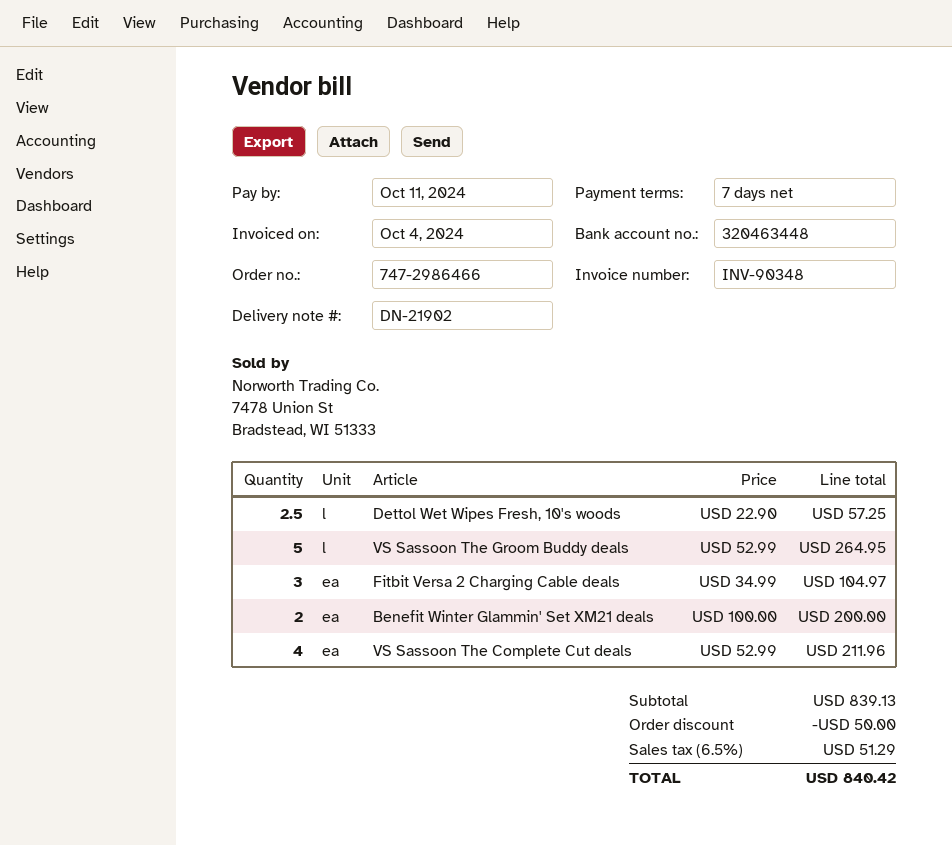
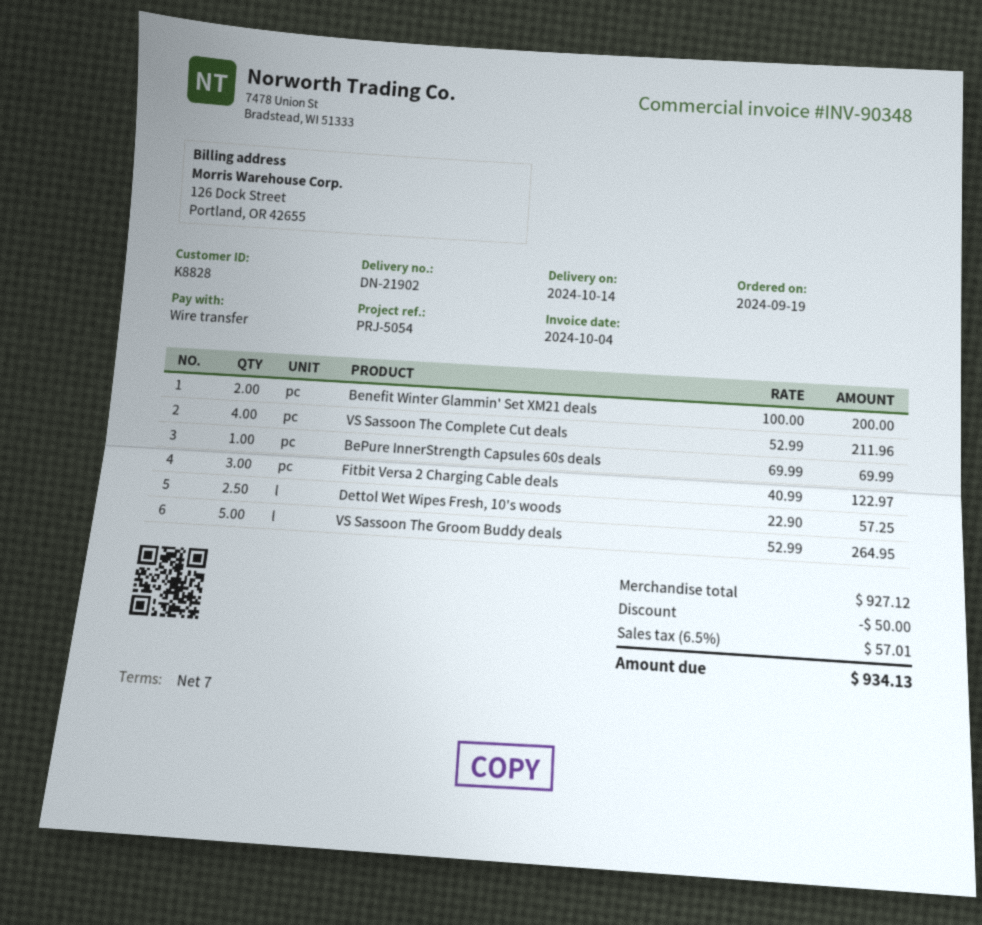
Fitbit Versa 2 Charging Cable deals: 3 x 34.99 = 104.97 -> 3 x 40.99 = 122.97
BePure InnerStrength Capsules 60s deals: none -> 1 x 69.99 = 69.99
subtotal: 839.13 -> 927.12
tax: 6.5% = 51.29 -> 6.5% = 57.01
total: 840.42 -> 934.13

